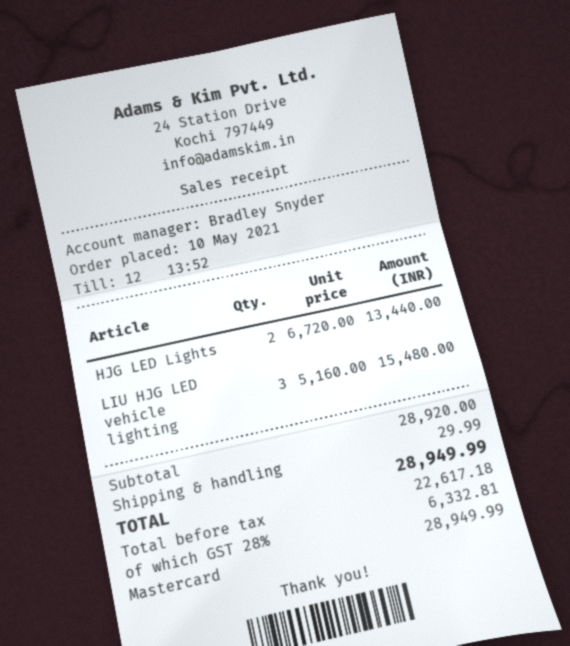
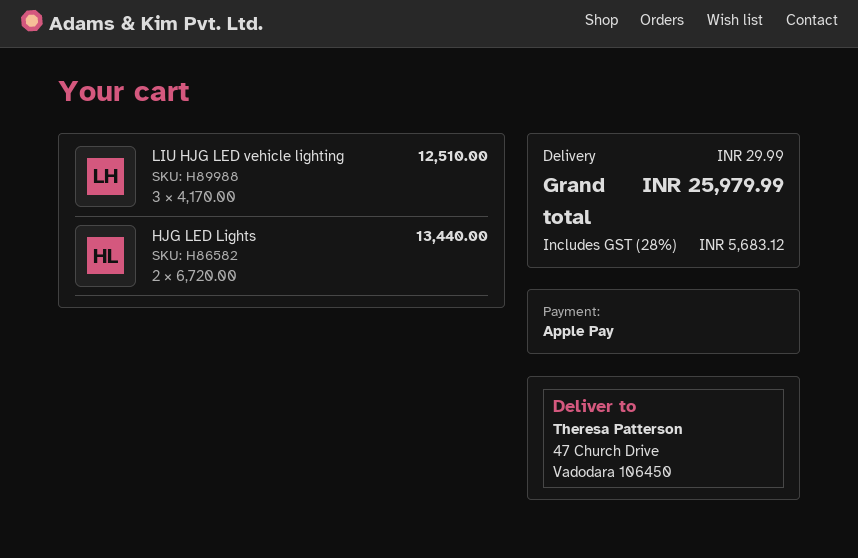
payment method: Mastercard -> Apple Pay
LIU HJG LED vehicle lighting: 3 x 5160.00 = 15480.00 -> 3 x 4170.00 = 12510.00
tax: 28% = 6332.81 -> 28% = 5683.12
total: 28949.99 -> 25979.99

